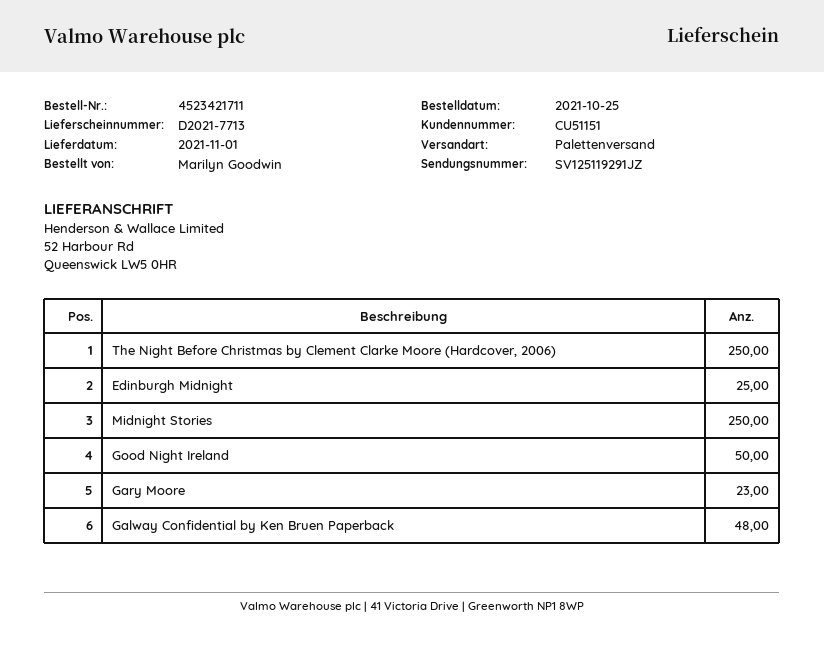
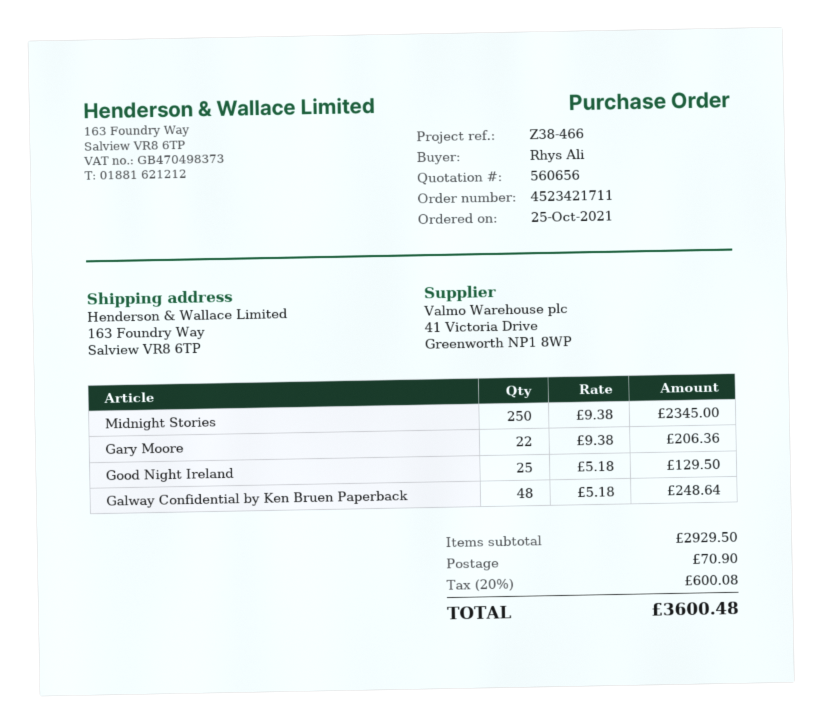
ordered by: Marilyn Goodwin -> Rhys Ali
ship to: 52 Harbour Rd, Queenswick LW5 0HR -> 163 Foundry Way, Salview VR8 6TP
The Night Before Christmas by Clement Clarke Moore (Hardcover, 2006): 250 -> none
Edinburgh Midnight: 25 -> none
Good Night Ireland: 50 -> 25
Gary Moore: 23 -> 22

